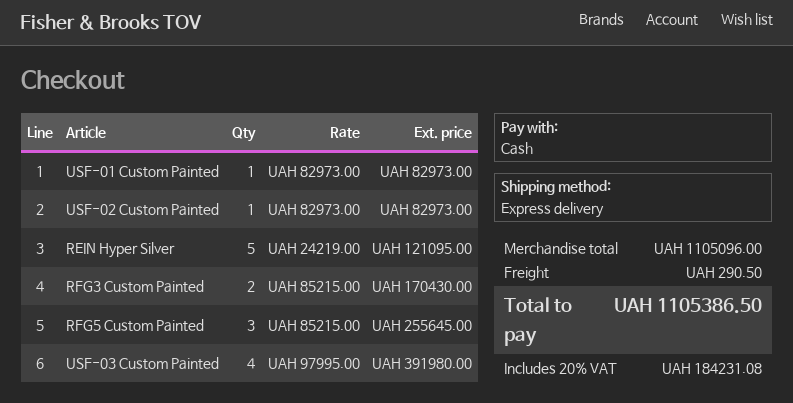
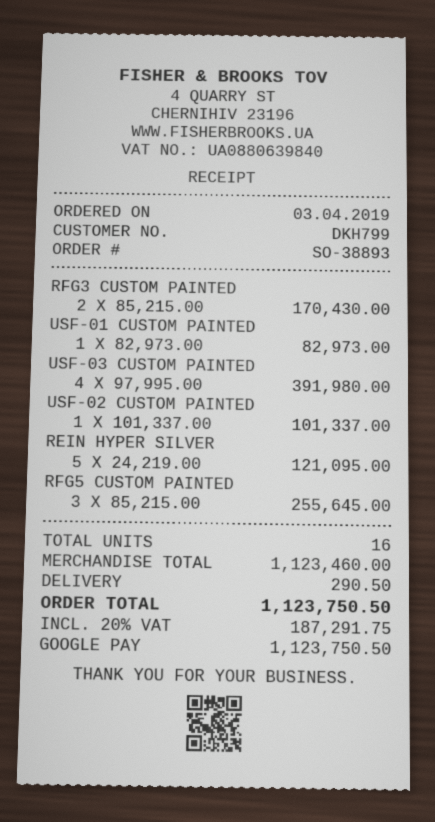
payment method: cash -> Google Pay
USF-02 Custom Painted: 1 x 82973.00 = 82973.00 -> 1 x 101337.00 = 101337.00
subtotal: 1105096.00 -> 1123460.00
tax: 20% = 184231.08 -> 20% = 187291.75
total: 1105386.50 -> 1123750.50

